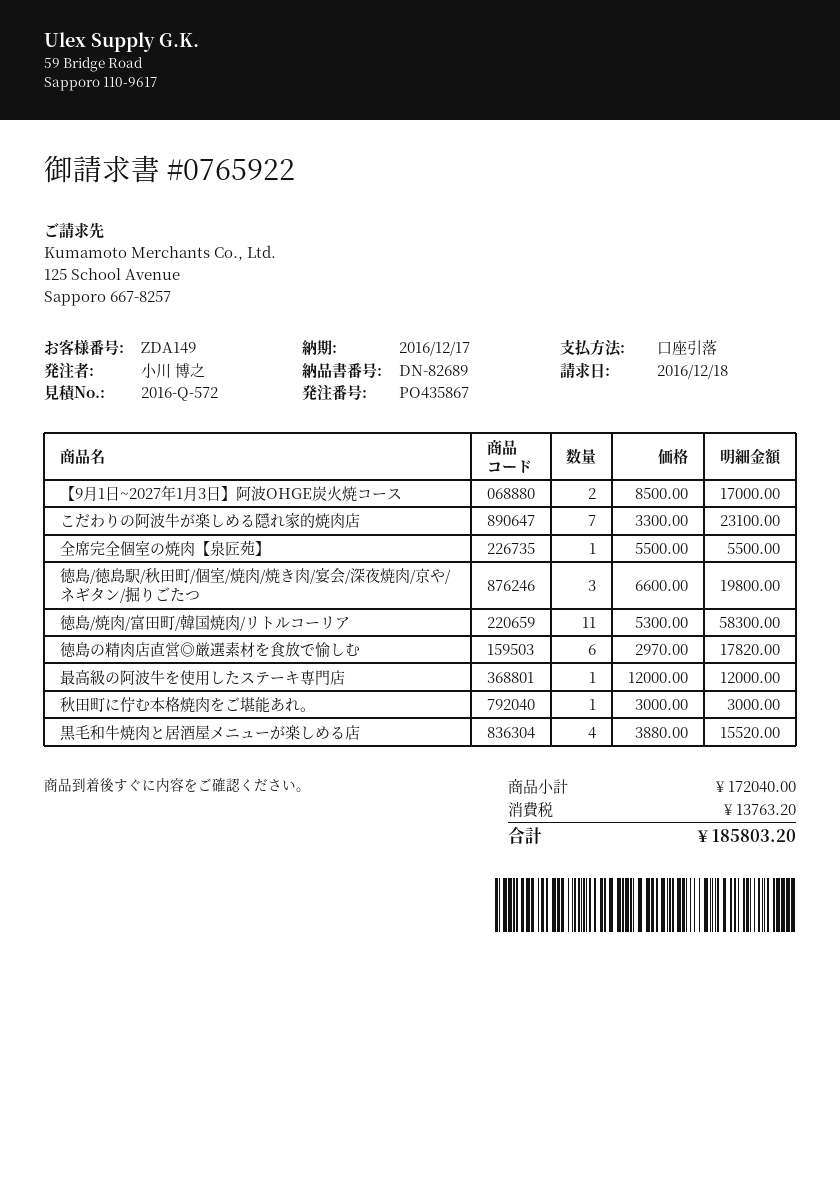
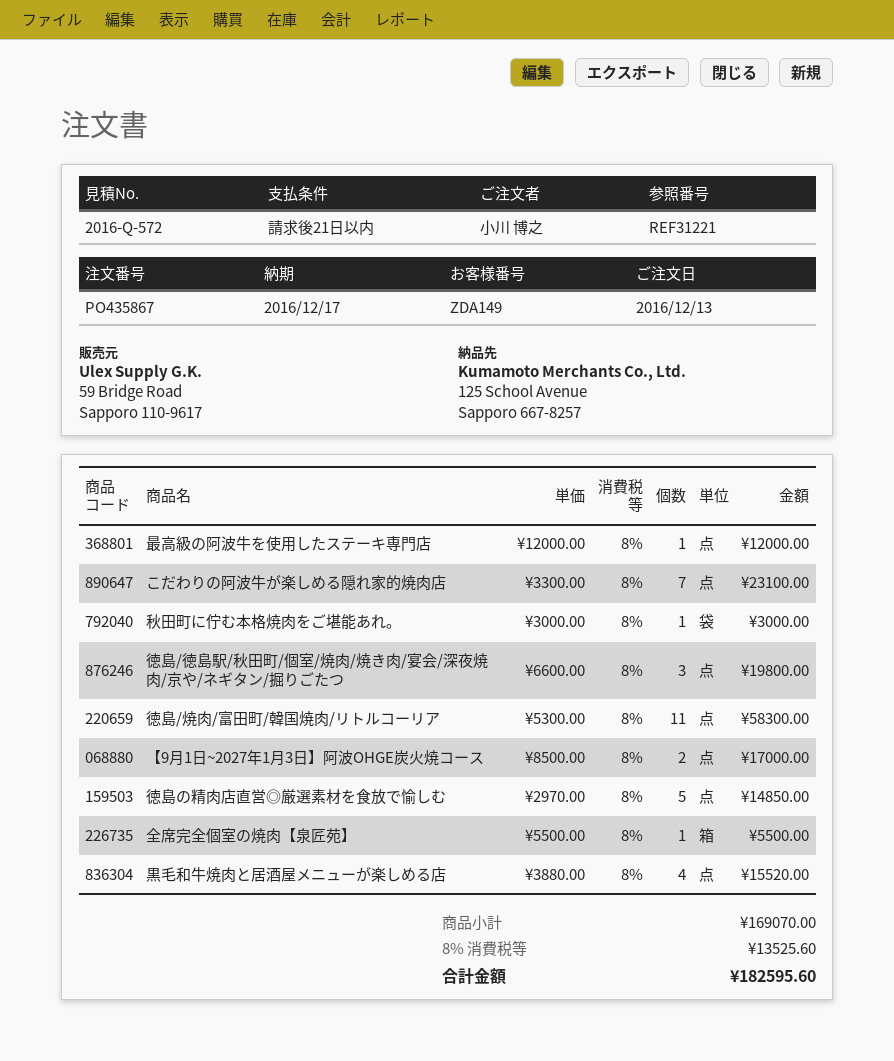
徳島の精肉店直営◎厳選素材を食放で愉しむ: 6 x 2970.00 = 17820.00 -> 5 x 2970.00 = 14850.00
subtotal: 172040.00 -> 169070.00
tax: 13763.20 -> 13525.60
total: 185803.20 -> 182595.60

